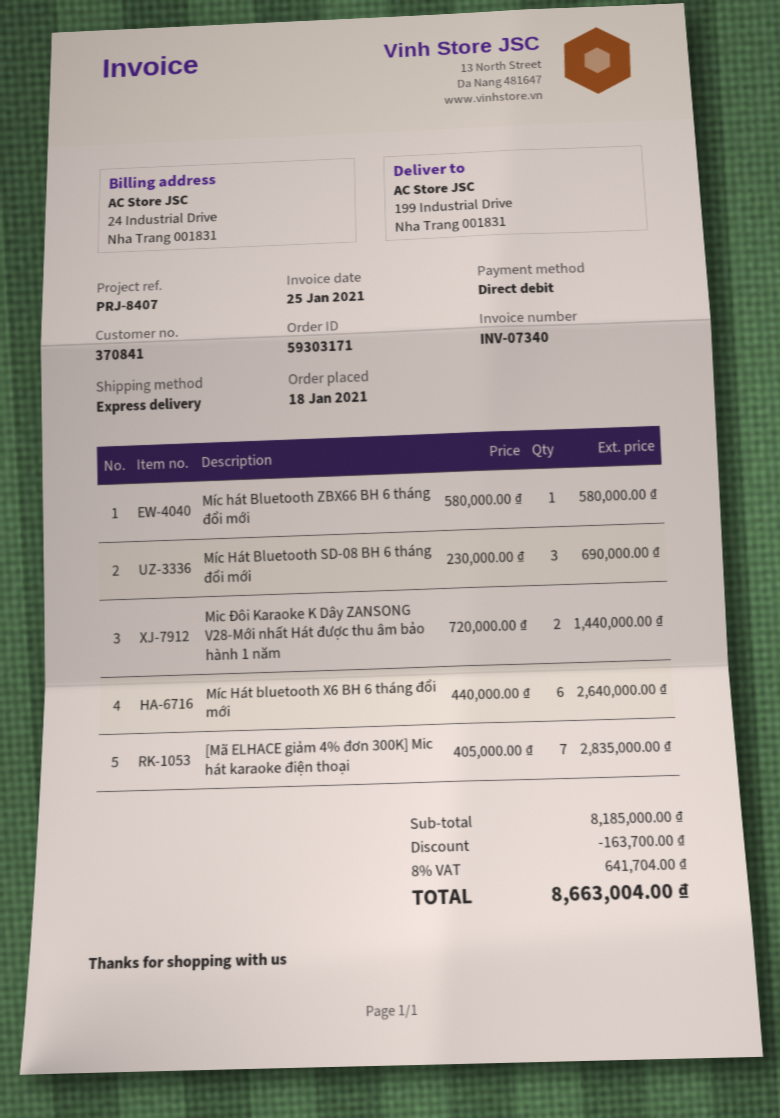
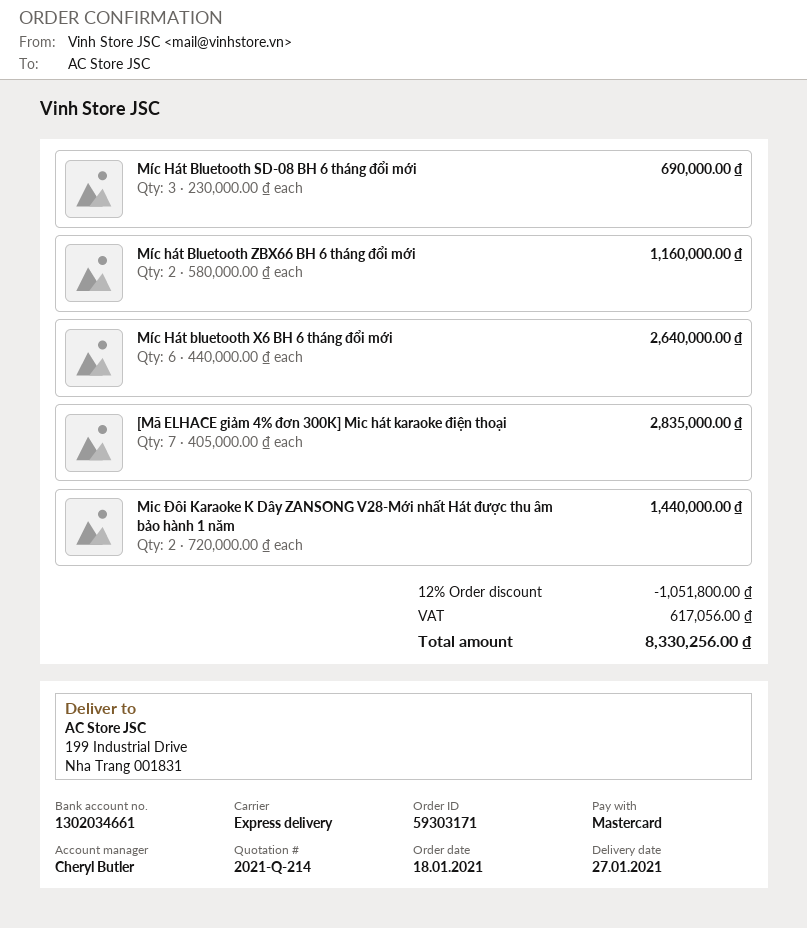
payment method: direct debit -> Mastercard
Míc hát Bluetooth ZBX66 BH 6 tháng đổi mới: 1 x 580000.00 = 580000.00 -> 2 x 580000.00 = 1160000.00
discount: 163700.00 -> 1051800.00
tax: 641704.00 -> 617056.00
total: 8663004.00 -> 8330256.00

